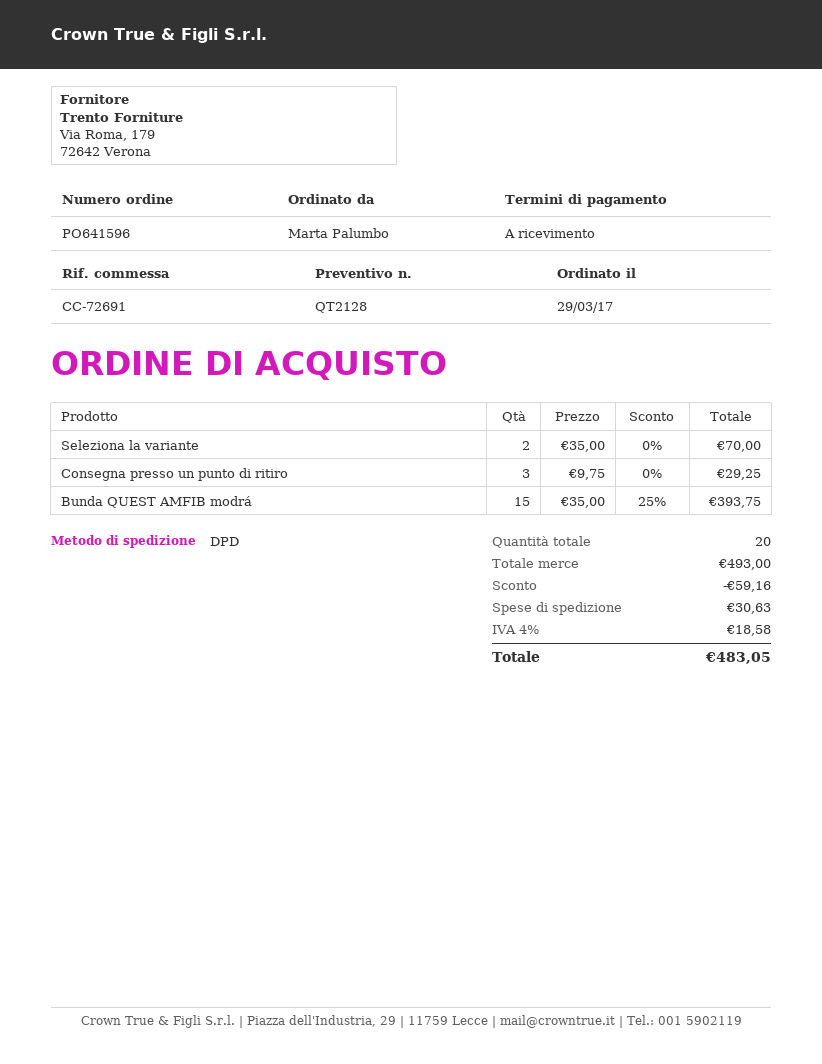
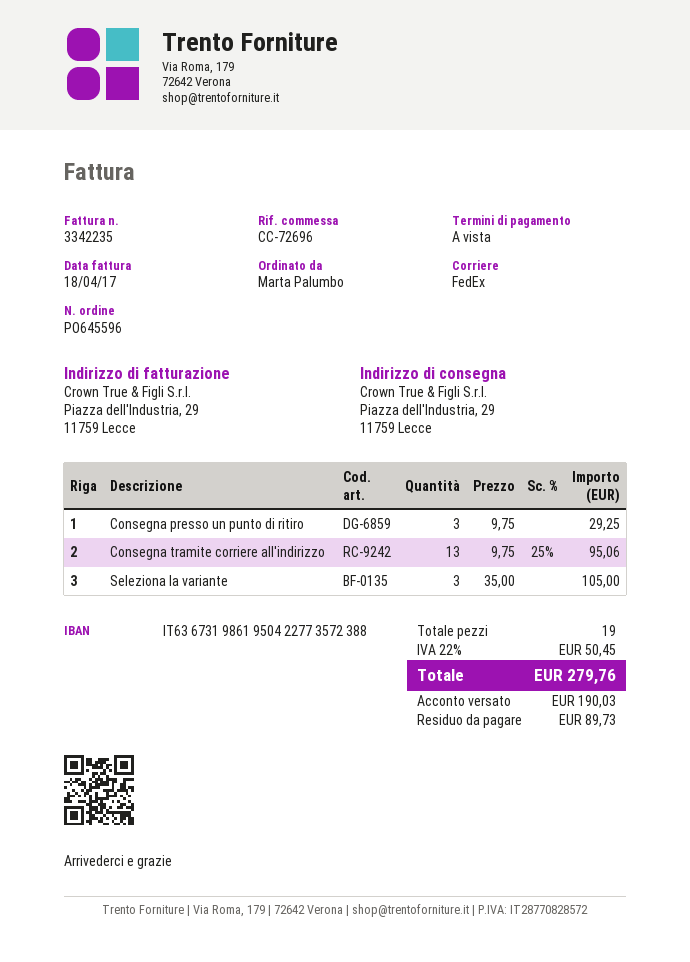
order number: PO641596 -> PO645596
reference: CC-72691 -> CC-72696
shipping method: DPD -> FedEx
Seleziona la variante: 2 x 35.00 = 70.00 -> 3 x 35.00 = 105.00
Bunda QUEST AMFIB modrá: 15 x 35.00 - 25% = 393.75 -> none
Consegna tramite corriere all'indirizzo: none -> 13 x 9.75 - 25% = 95.06
total quantity: 20 -> 19
discount: 59.16 -> none
shipping: 30.63 -> none
tax: 4% = 18.58 -> 22% = 50.45
total: 483.05 -> 279.76

